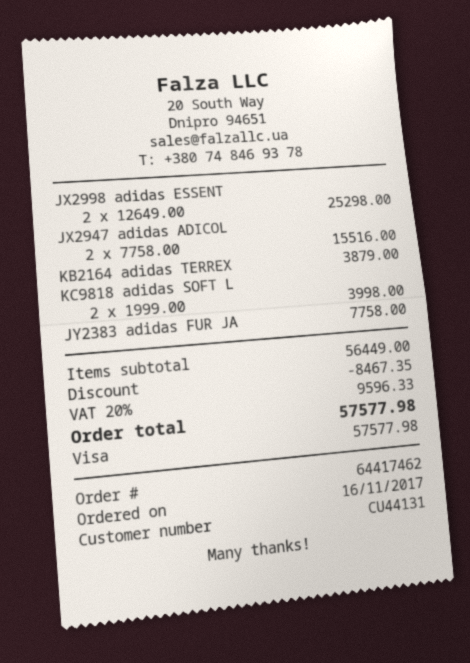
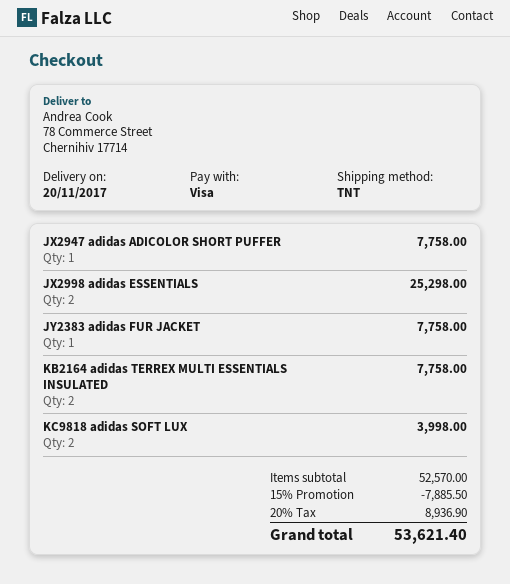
JX2947 adidas ADICOL: 2 for 15516.00 -> 1 for 7758.00
KB2164 adidas TERREX: 1 for 3879.00 -> 2 for 7758.00
subtotal: 56449.00 -> 52570.00
discount: 8467.35 -> 7885.50
tax: 20% = 9596.33 -> 20% = 8936.90
total: 57577.98 -> 53621.40

